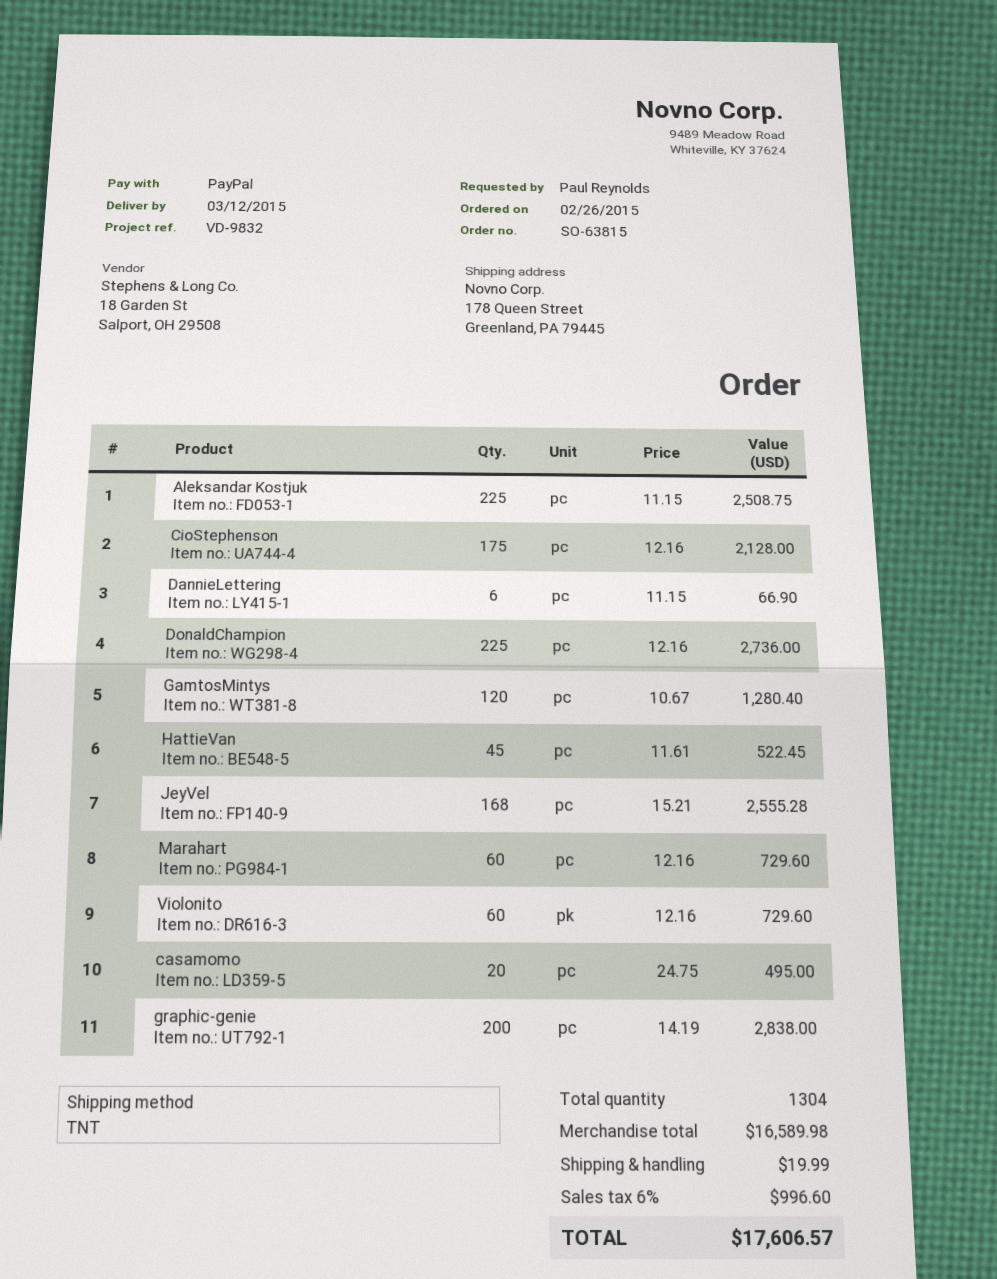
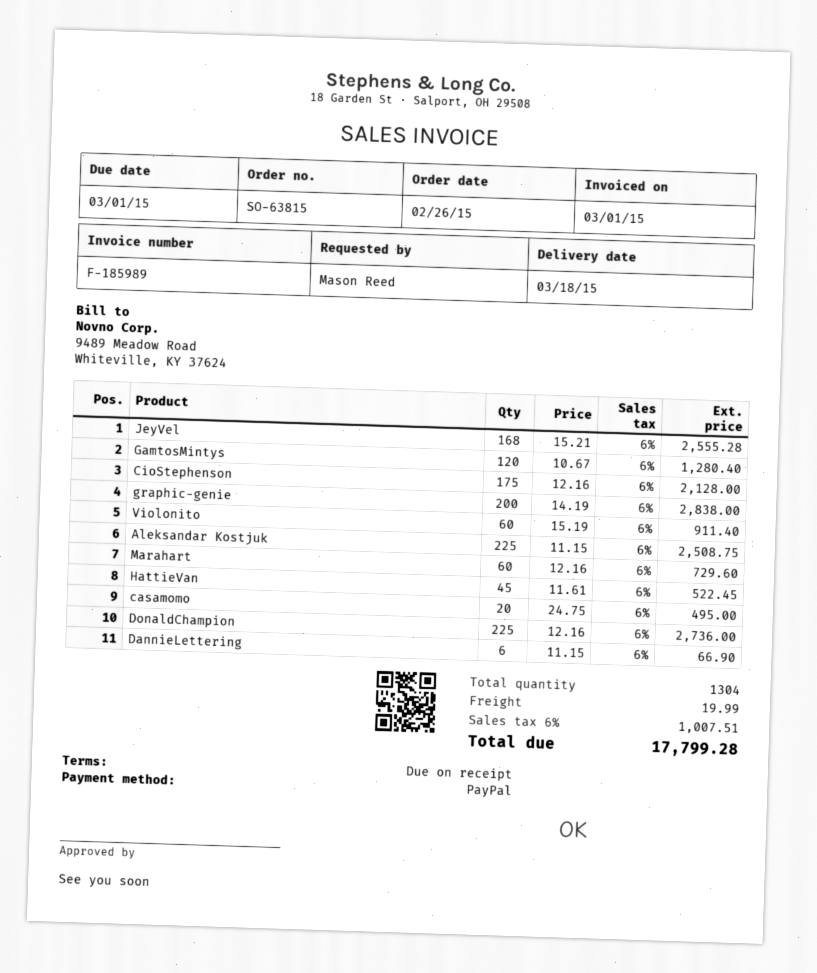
delivery date: 2015-03-12 -> 2015-03-18
ordered by: Paul Reynolds -> Mason Reed
Violonito: 60 x 12.16 = 729.60 -> 60 x 15.19 = 911.40
tax: 6% = 996.60 -> 6% = 1007.51
total: 17606.57 -> 17799.28

